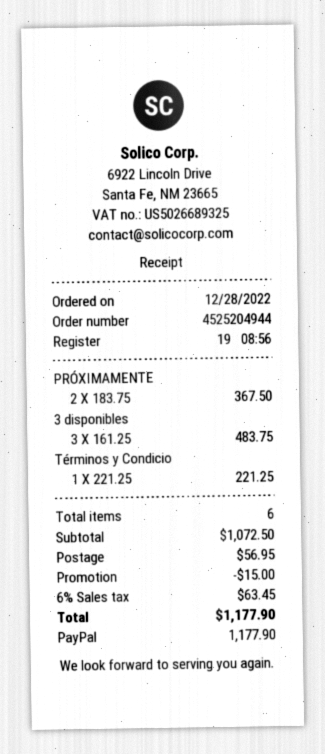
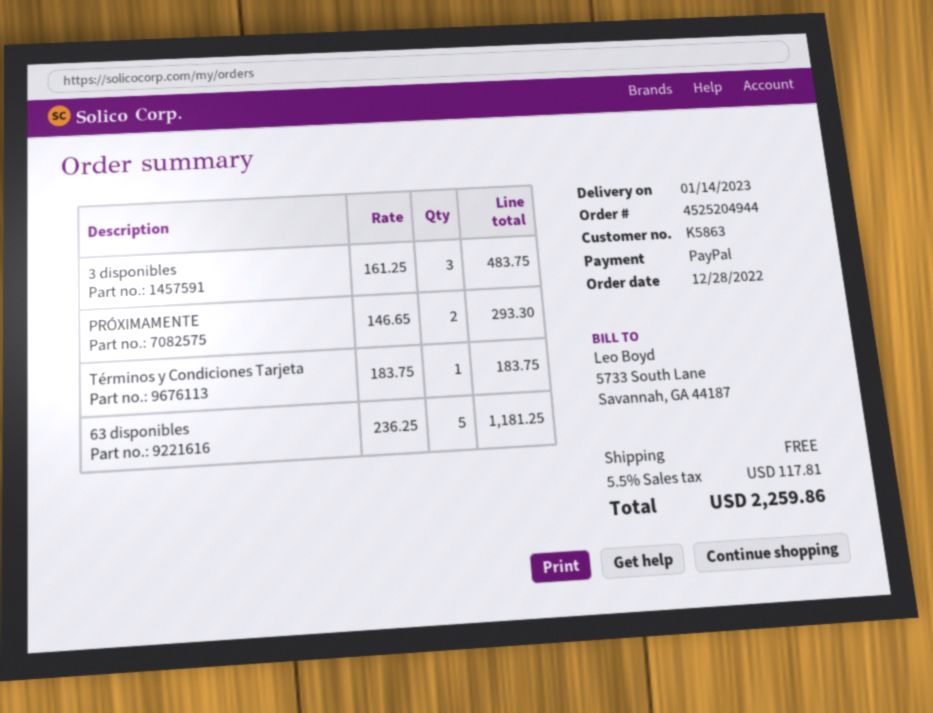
PRÓXIMAMENTE: 2 x 183.75 = 367.50 -> 2 x 146.65 = 293.30
Términos y Condicio: 1 x 221.25 = 221.25 -> 1 x 183.75 = 183.75
63 disponibles: none -> 5 x 236.25 = 1181.25
discount: 15.00 -> none
shipping: 56.95 -> 0.00
tax: 6% = 63.45 -> 5.5% = 117.81
total: 1177.90 -> 2259.86

